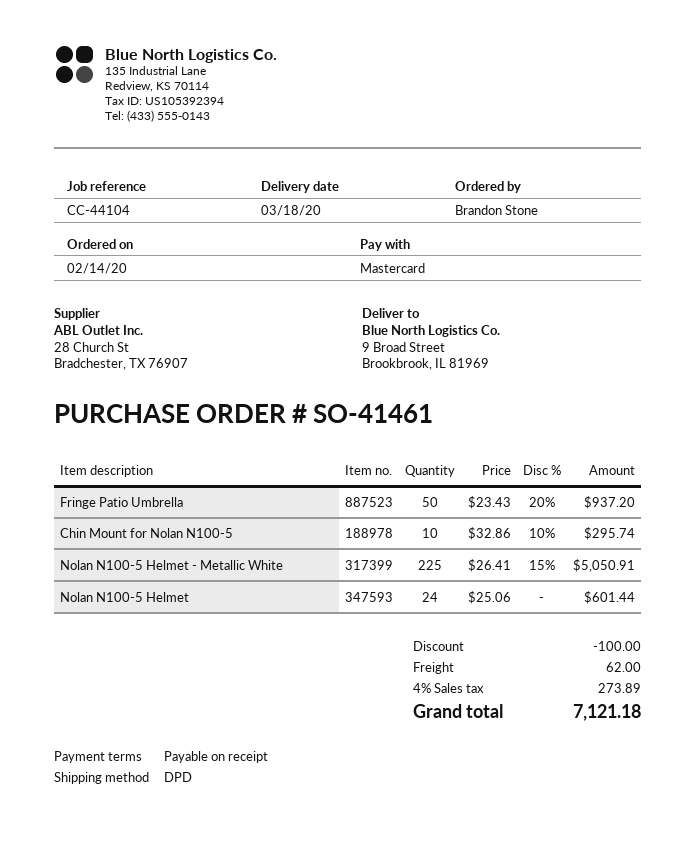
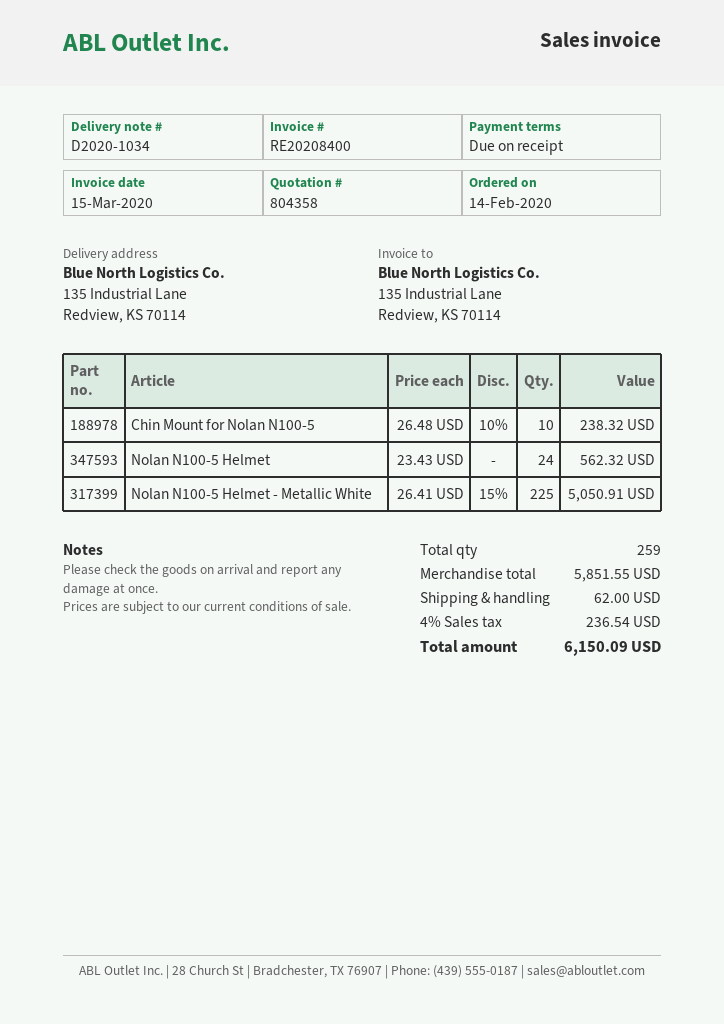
ship to: 9 Broad Street, Brookbrook, IL 81969 -> 135 Industrial Lane, Redview, KS 70114
Fringe Patio Umbrella: 50 x 23.43 - 20% = 937.20 -> none
Chin Mount for Nolan N100-5: 10 x 32.86 - 10% = 295.74 -> 10 x 26.48 - 10% = 238.32
Nolan N100-5 Helmet: 24 x 25.06 = 601.44 -> 24 x 23.43 = 562.32
discount: 100.00 -> none
tax: 4% = 273.89 -> 4% = 236.54
total: 7121.18 -> 6150.09

